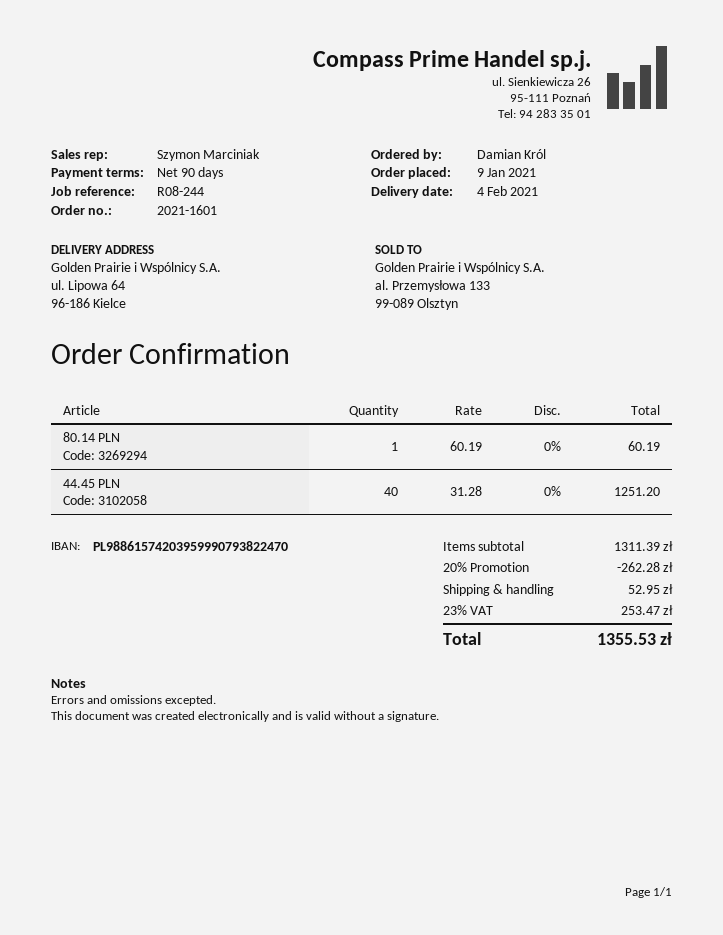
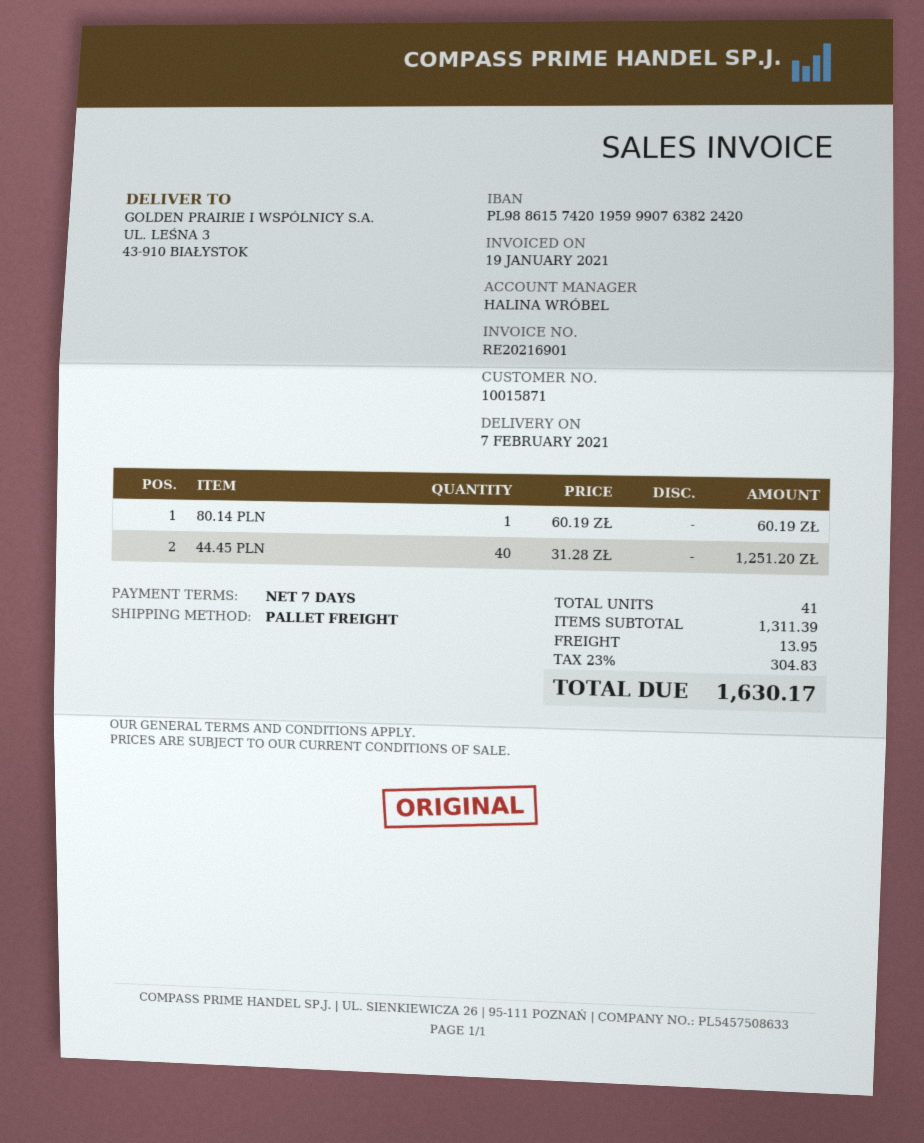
delivery date: 2021-02-04 -> 2021-02-07
payment terms: 90 days -> 7 days
sales rep: Szymon Marciniak -> HALINA WRÓBEL
bank account: PL98861574203959990793822470 -> PL98861574201959990763822420
ship to: ul. Lipowa 64, 96-186 Kielce -> UL. LEŚNA 3, 43-910 BIAŁYSTOK
discount: 20% = 262.28 -> none
shipping: 52.95 -> 13.95
tax: 23% = 253.47 -> 23% = 304.83
total: 1355.53 -> 1630.17

